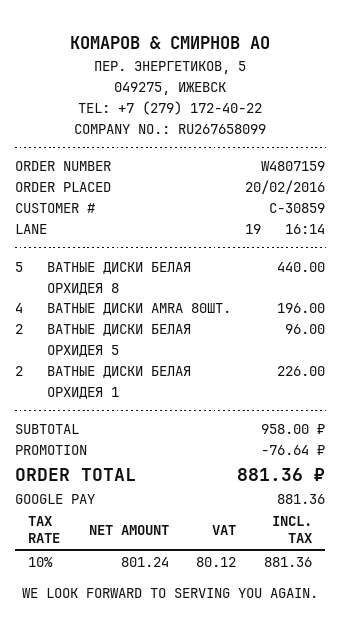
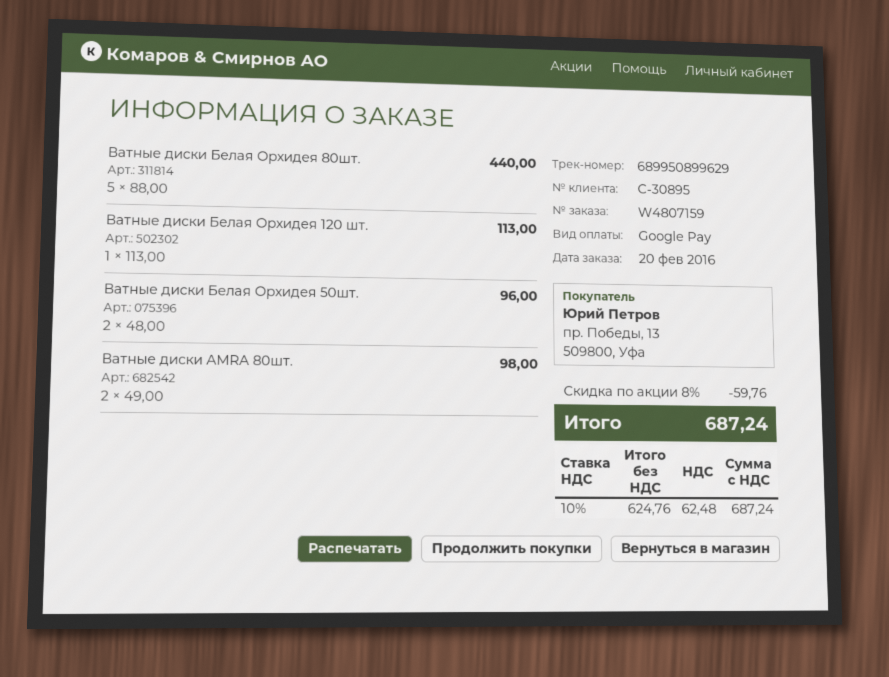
customer number: C-30859 -> C-30895
ВАТНЫЕ ДИСКИ AMRA 80ШТ.: 4 for 196.00 -> 2 for 98.00
ВАТНЫЕ ДИСКИ БЕЛАЯ ОРХИДЕЯ 1: 2 for 226.00 -> 1 for 113.00
discount: 76.64 -> 59.76
net: 801.24 -> 624.76
tax: 10% = 80.12 -> 10% = 62.48
total: 881.36 -> 687.24

